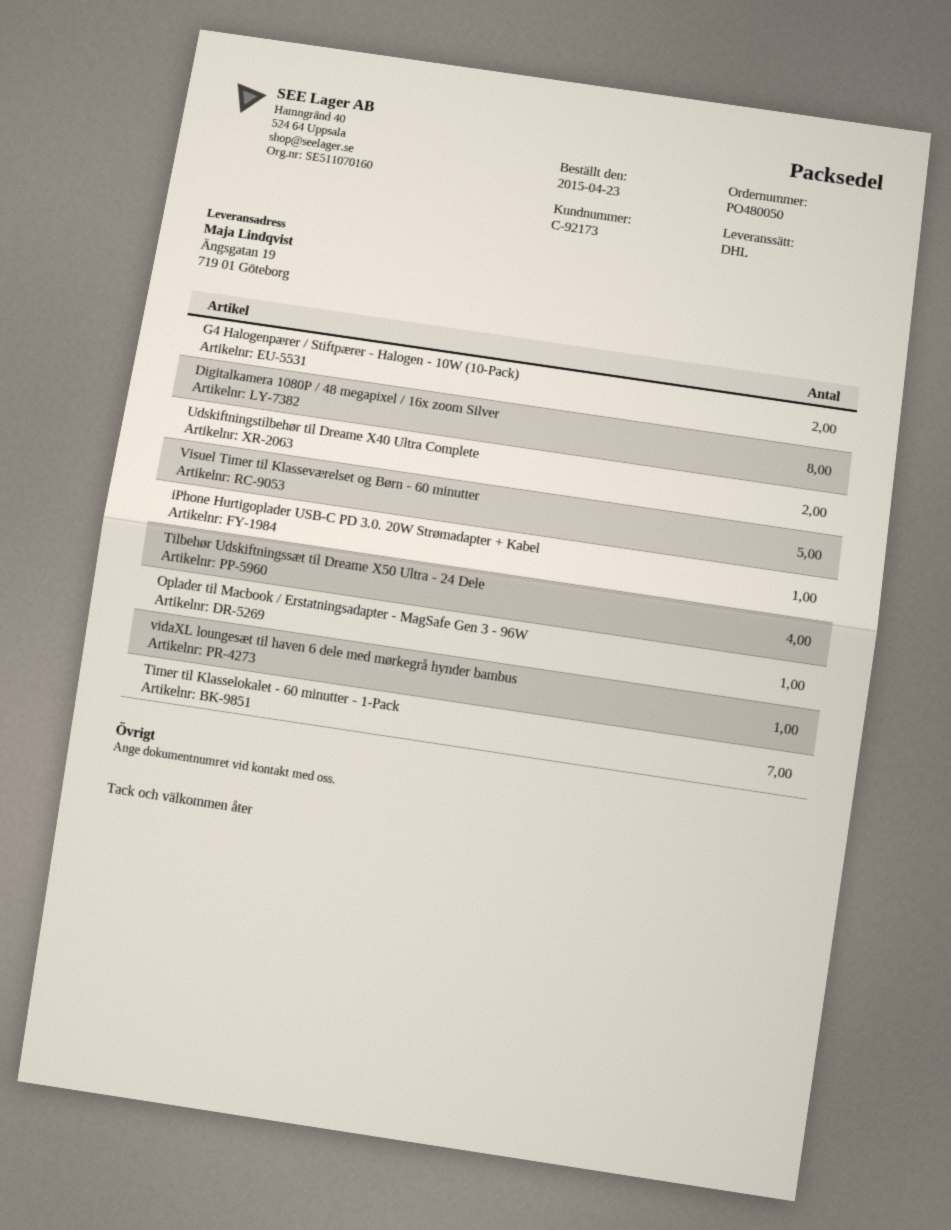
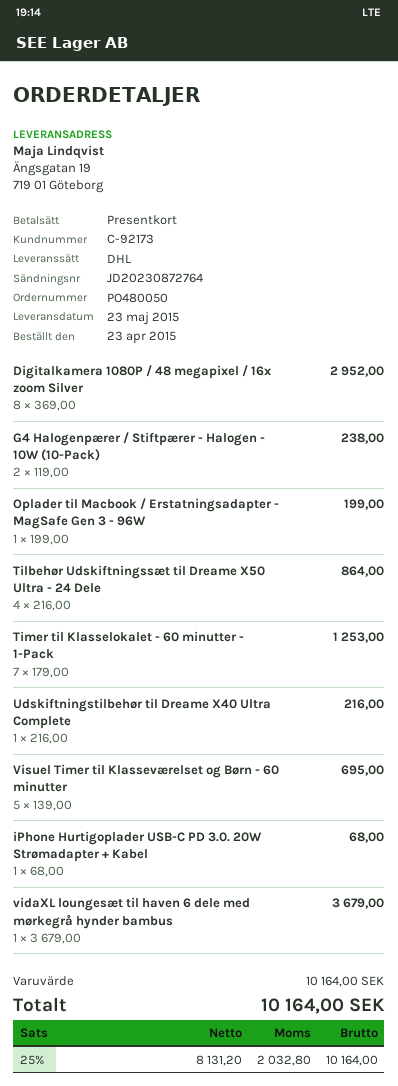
Udskiftningstilbehør til Dreame X40 Ultra Complete: 2 -> 1

